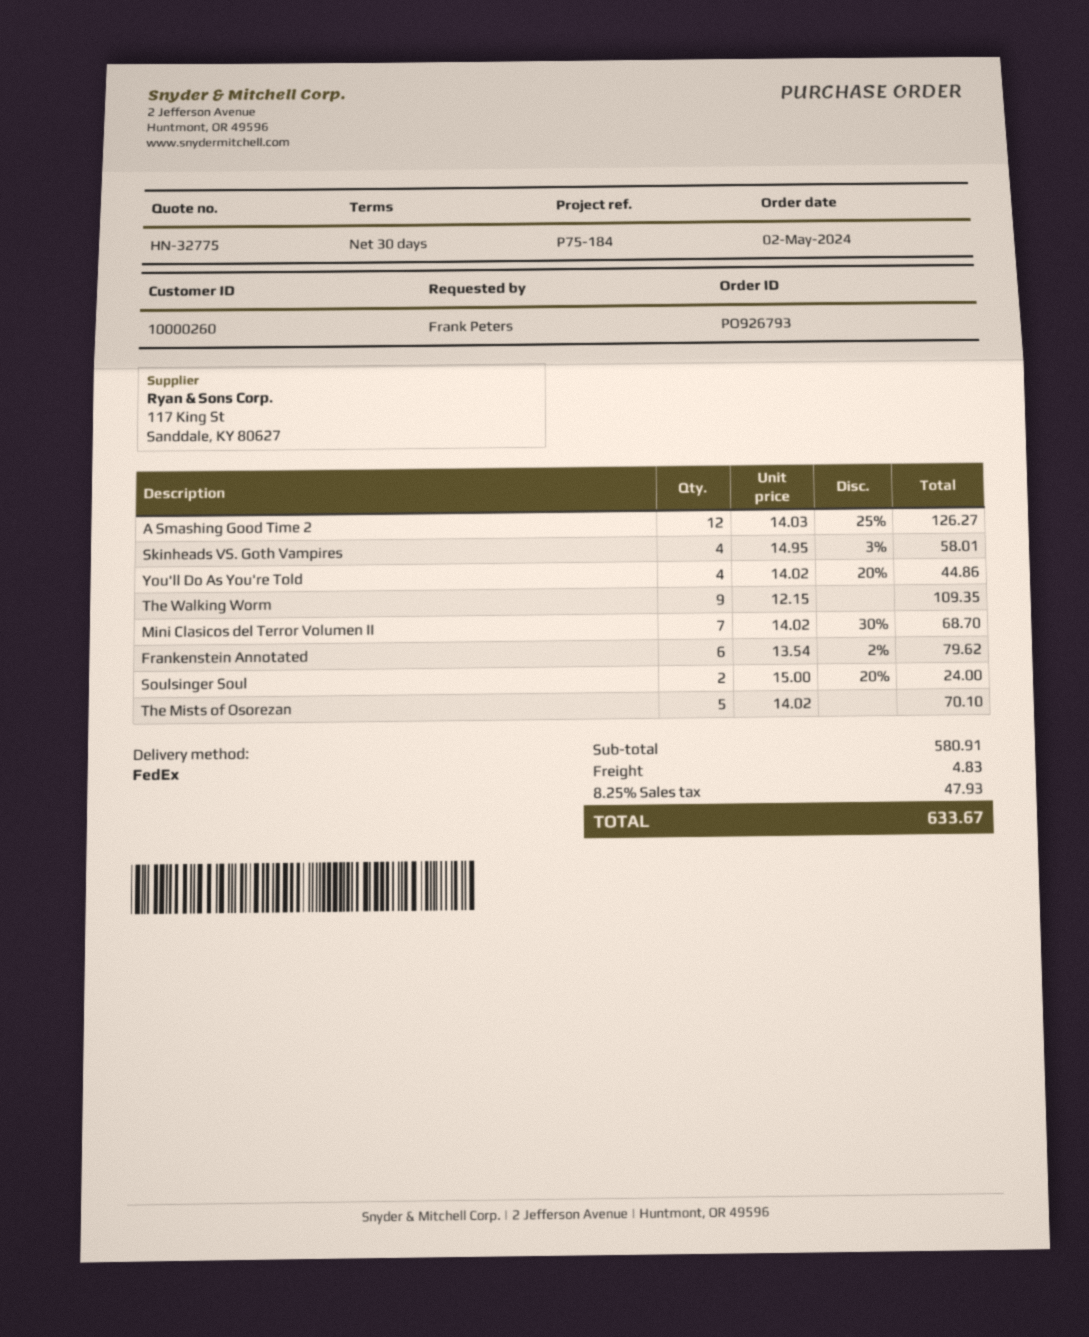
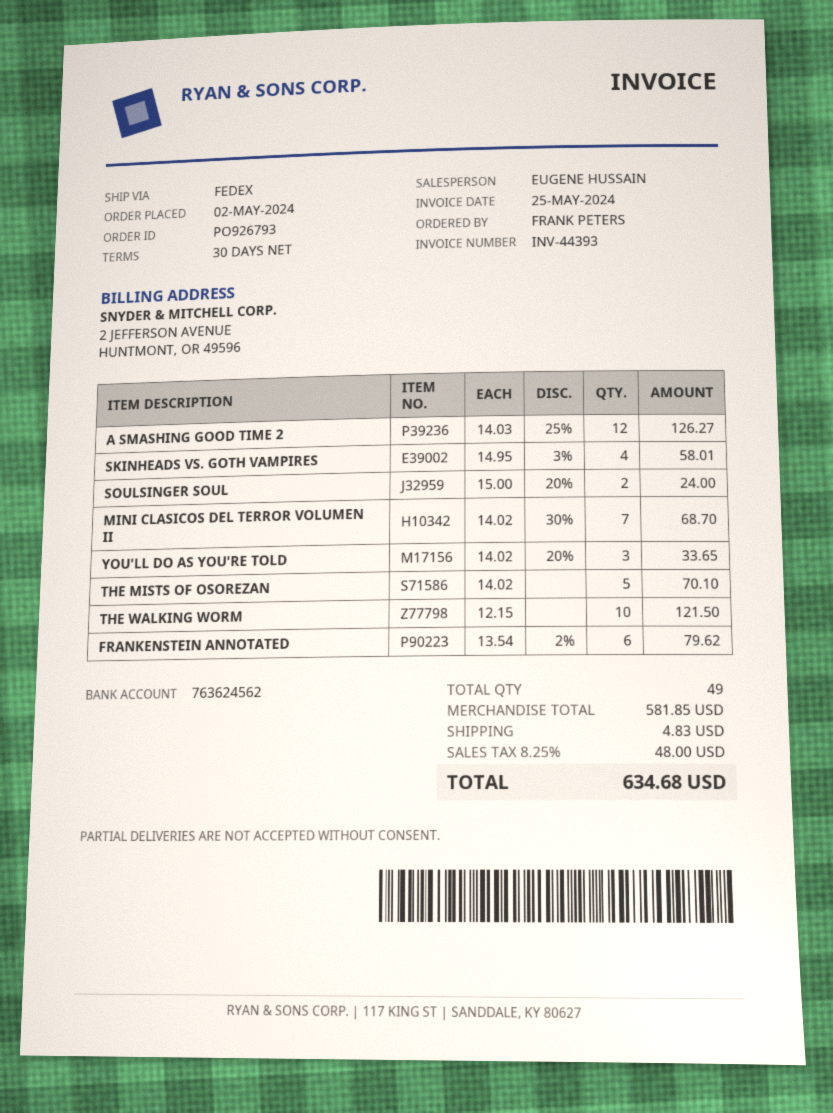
You'll Do As You're Told: 4 x 14.02 - 20% = 44.86 -> 3 x 14.02 - 20% = 33.65
The Walking Worm: 9 x 12.15 = 109.35 -> 10 x 12.15 = 121.50
subtotal: 580.91 -> 581.85
tax: 8.25% = 47.93 -> 8.25% = 48.00
total: 633.67 -> 634.68

